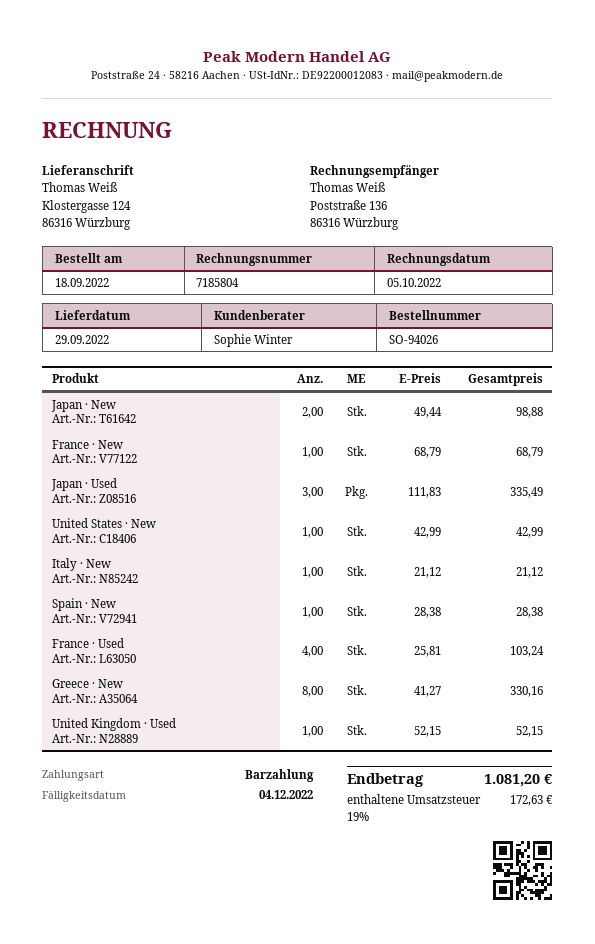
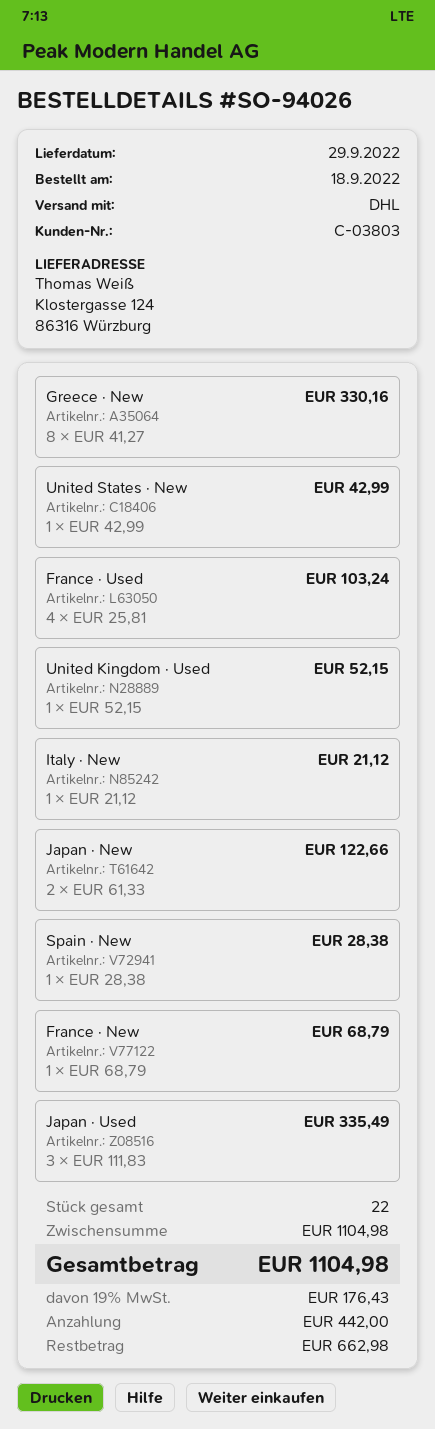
Japan · New: 2 x 49.44 = 98.88 -> 2 x 61.33 = 122.66
tax: 19% = 172.63 -> 19% = 176.43
total: 1081.20 -> 1104.98

